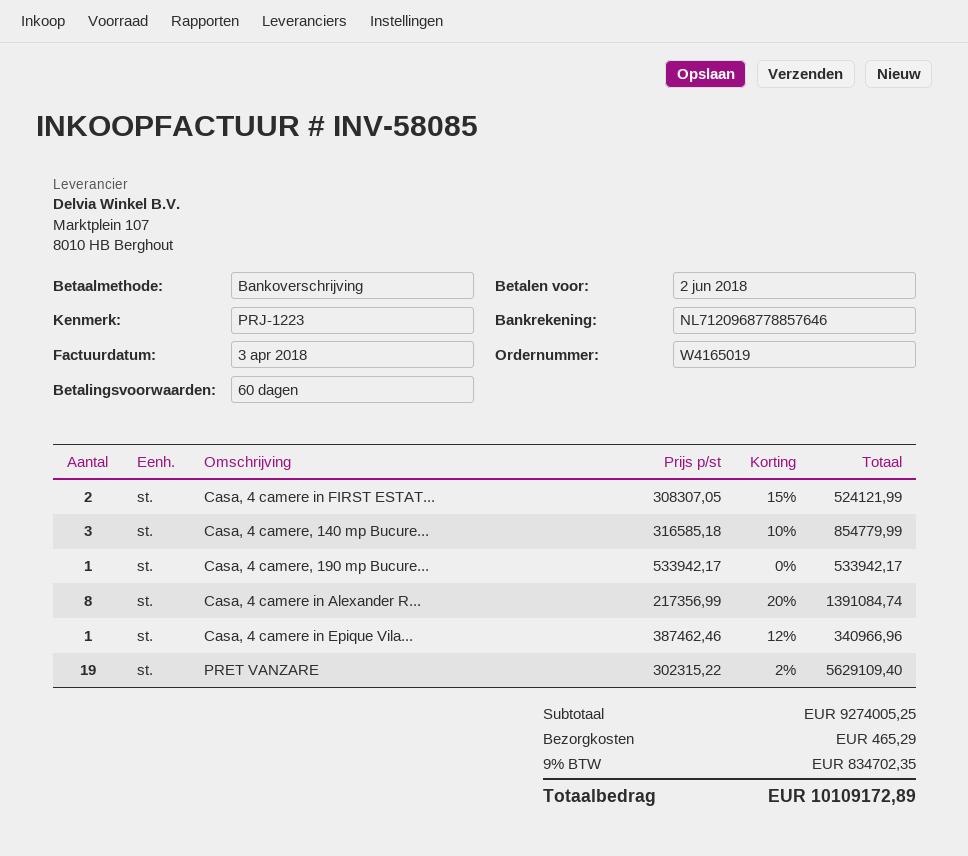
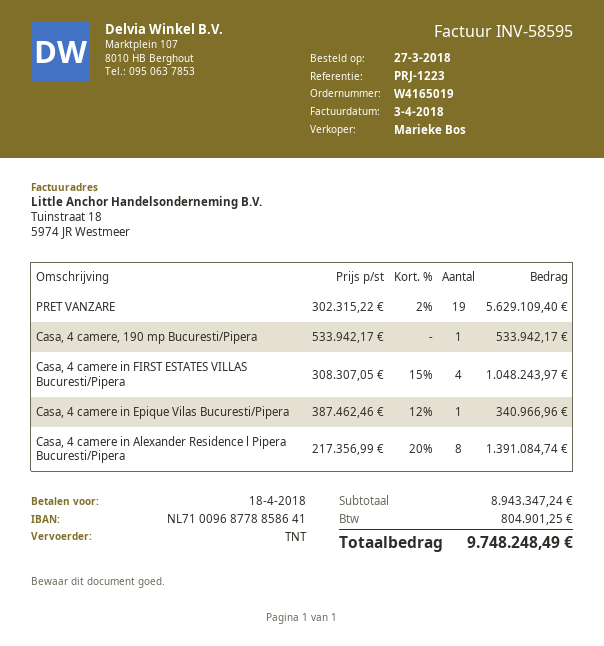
invoice number: INV-58085 -> INV-58595
due date: 2018-06-02 -> 2018-04-18
bank account: NL7120968778857646 -> NL7100968778858641
Casa, 4 camere in FIRST ESTAT...: 2 x 308307.05 - 15% = 524121.99 -> 4 x 308307.05 - 15% = 1048243.97
Casa, 4 camere, 140 mp Bucure...: 3 x 316585.18 - 10% = 854779.99 -> none
subtotal: 9274005.25 -> 8943347.24
shipping: 465.29 -> none
tax: 834702.35 -> 804901.25
total: 10109172.89 -> 9748248.49

